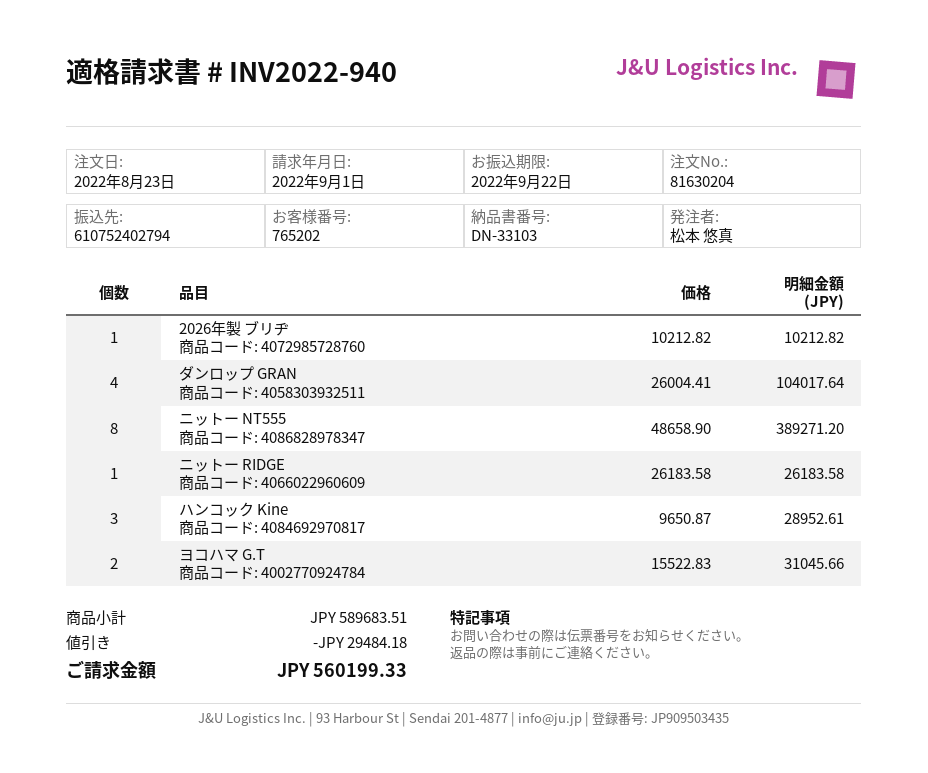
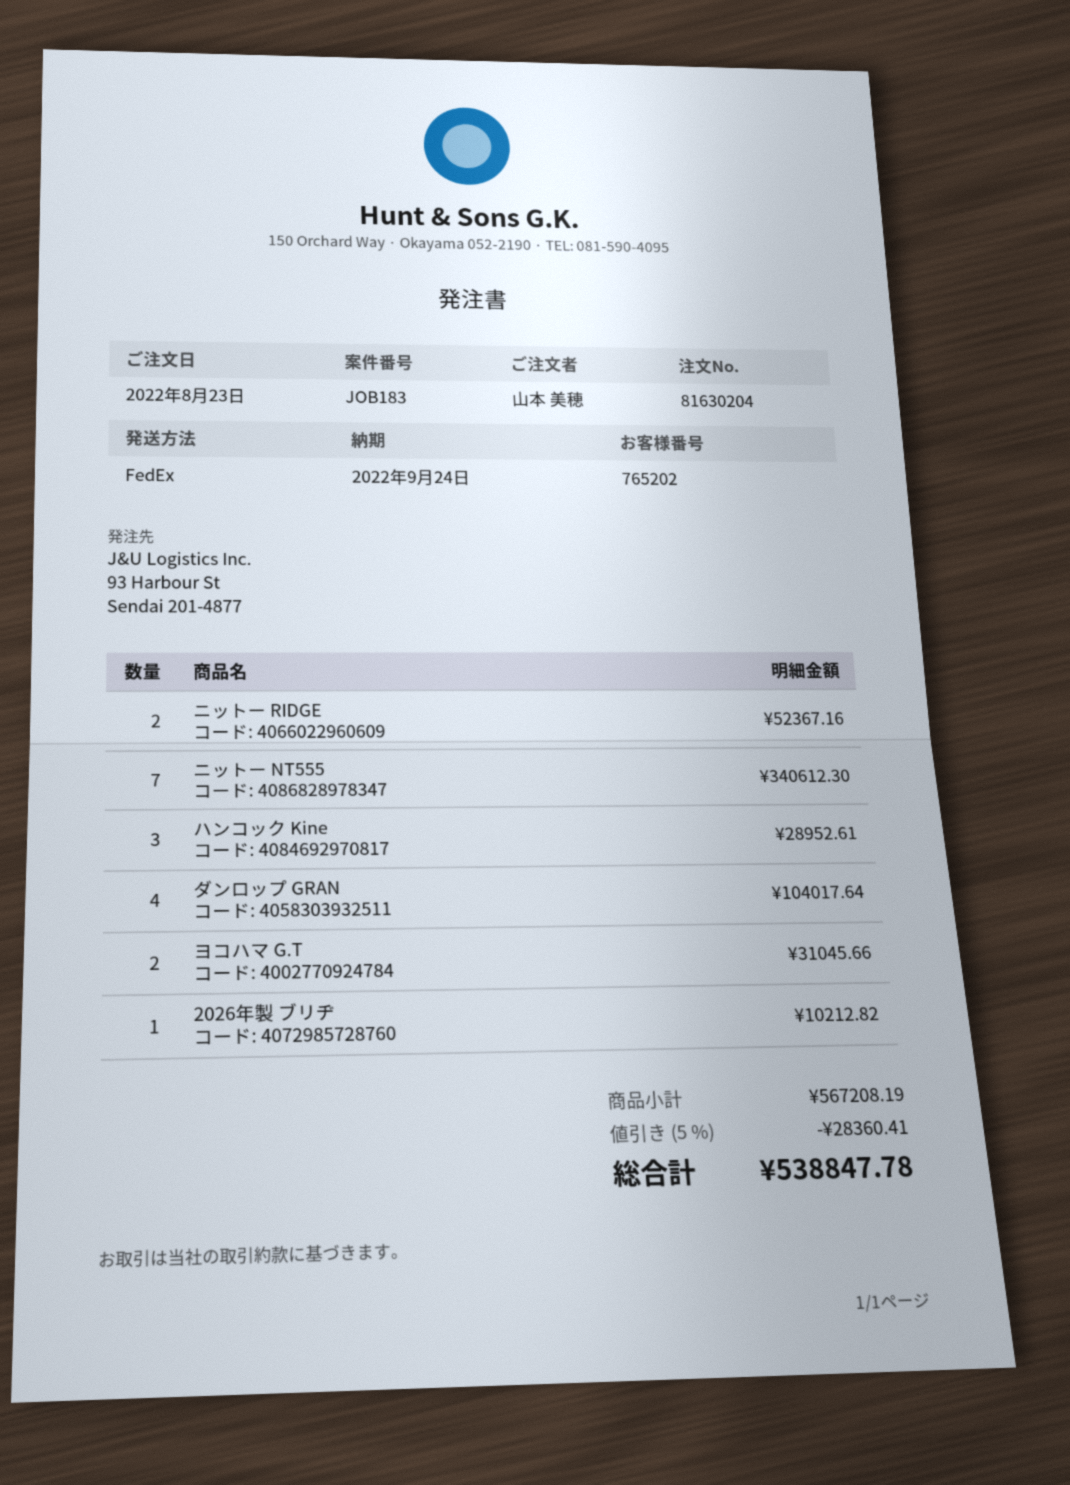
ordered by: 松本 悠真 -> 山本 美穂
ニットー NT555: 8 for 389271.20 -> 7 for 340612.30
ニットー RIDGE: 1 for 26183.58 -> 2 for 52367.16
subtotal: 589683.51 -> 567208.19
discount: 29484.18 -> 28360.41
total: 560199.33 -> 538847.78

